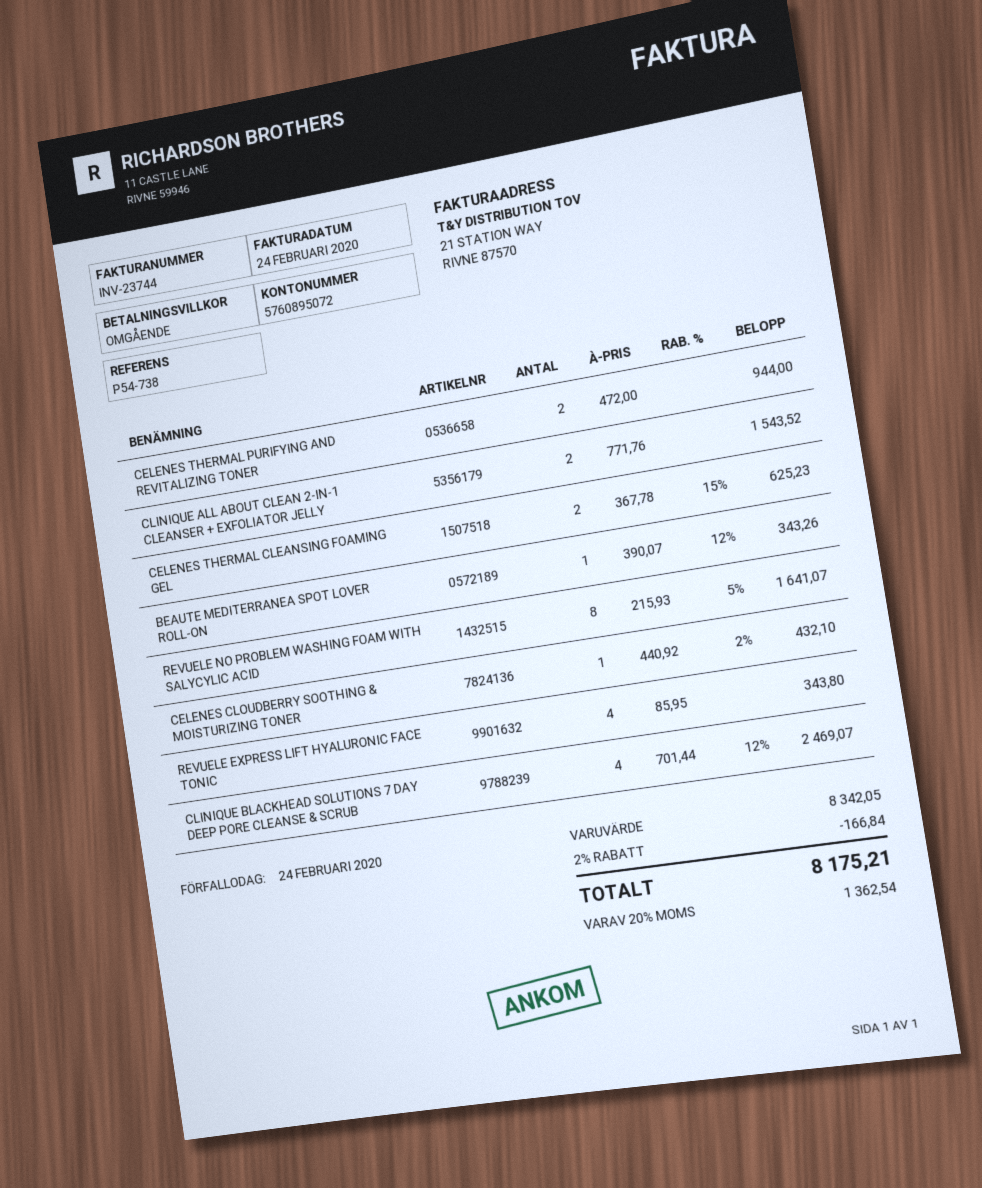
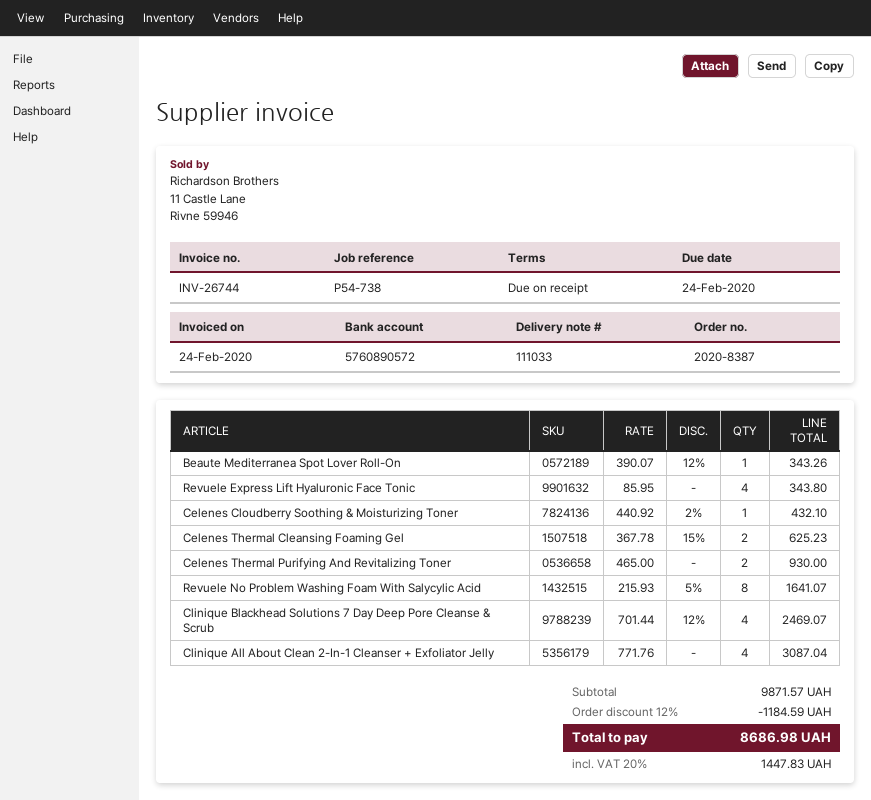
invoice number: INV-23744 -> INV-26744
bank account: 5760895072 -> 5760890572
CELENES THERMAL PURIFYING AND REVITALIZING TONER: 2 x 472.00 = 944.00 -> 2 x 465.00 = 930.00
CLINIQUE ALL ABOUT CLEAN 2-IN-1 CLEANSER + EXFOLIATOR JELLY: 2 x 771.76 = 1543.52 -> 4 x 771.76 = 3087.04
subtotal: 8342.05 -> 9871.57
discount: 2% = 166.84 -> 12% = 1184.59
tax: 20% = 1362.54 -> 20% = 1447.83
total: 8175.21 -> 8686.98

